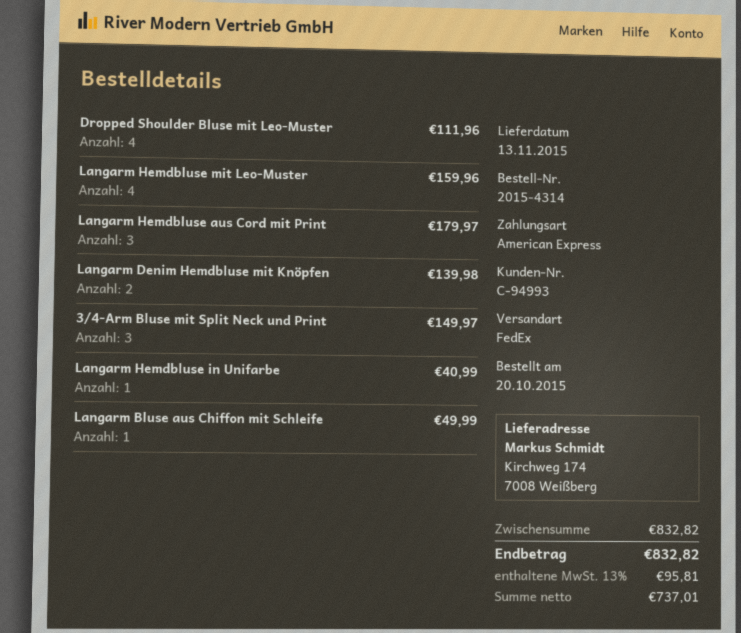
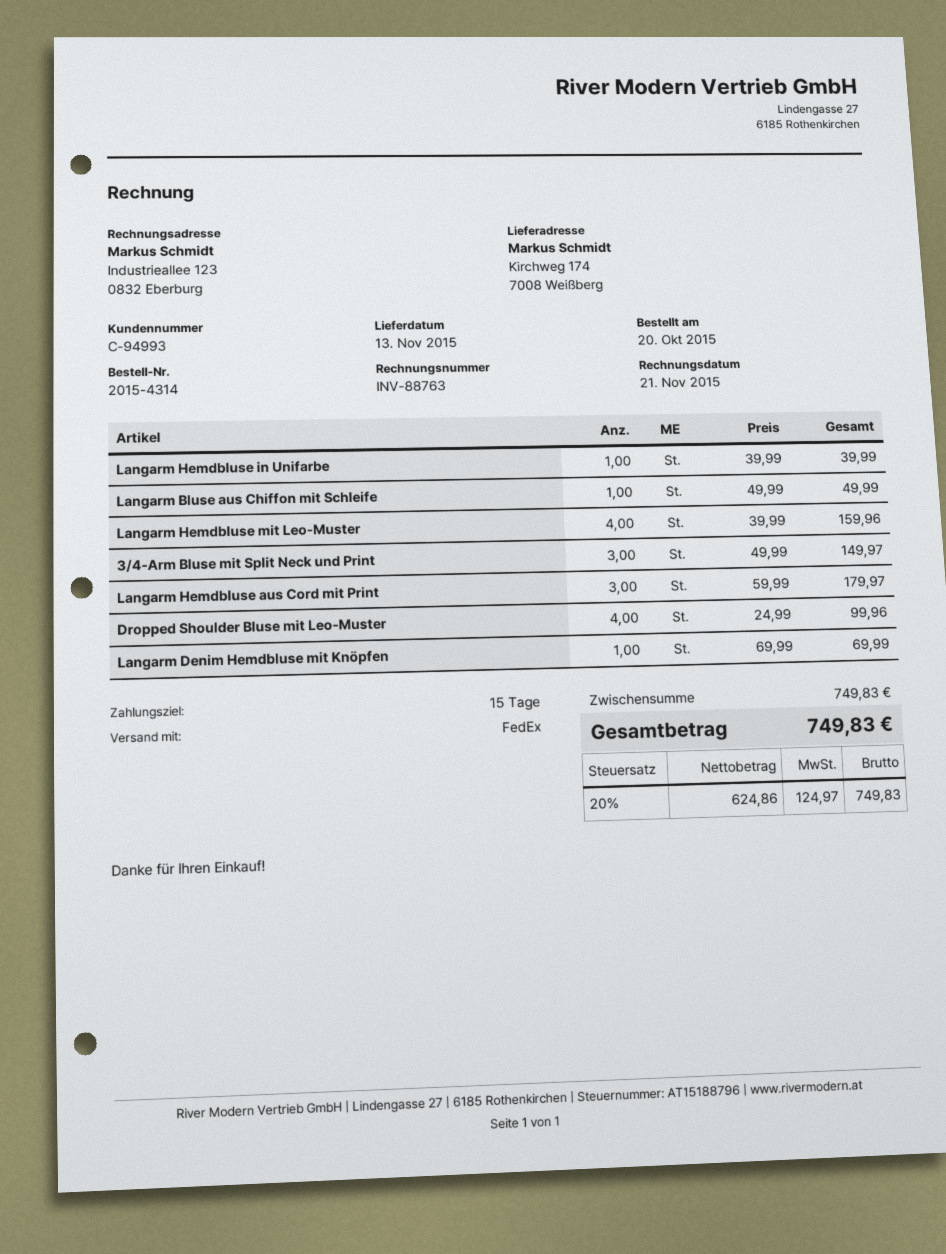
Dropped Shoulder Bluse mit Leo-Muster: 4 for 111.96 -> 4 for 99.96
Langarm Denim Hemdbluse mit Knöpfen: 2 for 139.98 -> 1 for 69.99
Langarm Hemdbluse in Unifarbe: 1 for 40.99 -> 1 for 39.99
subtotal: 832.82 -> 749.83
net: 737.01 -> 624.86
tax: 13% = 95.81 -> 20% = 124.97
total: 832.82 -> 749.83

